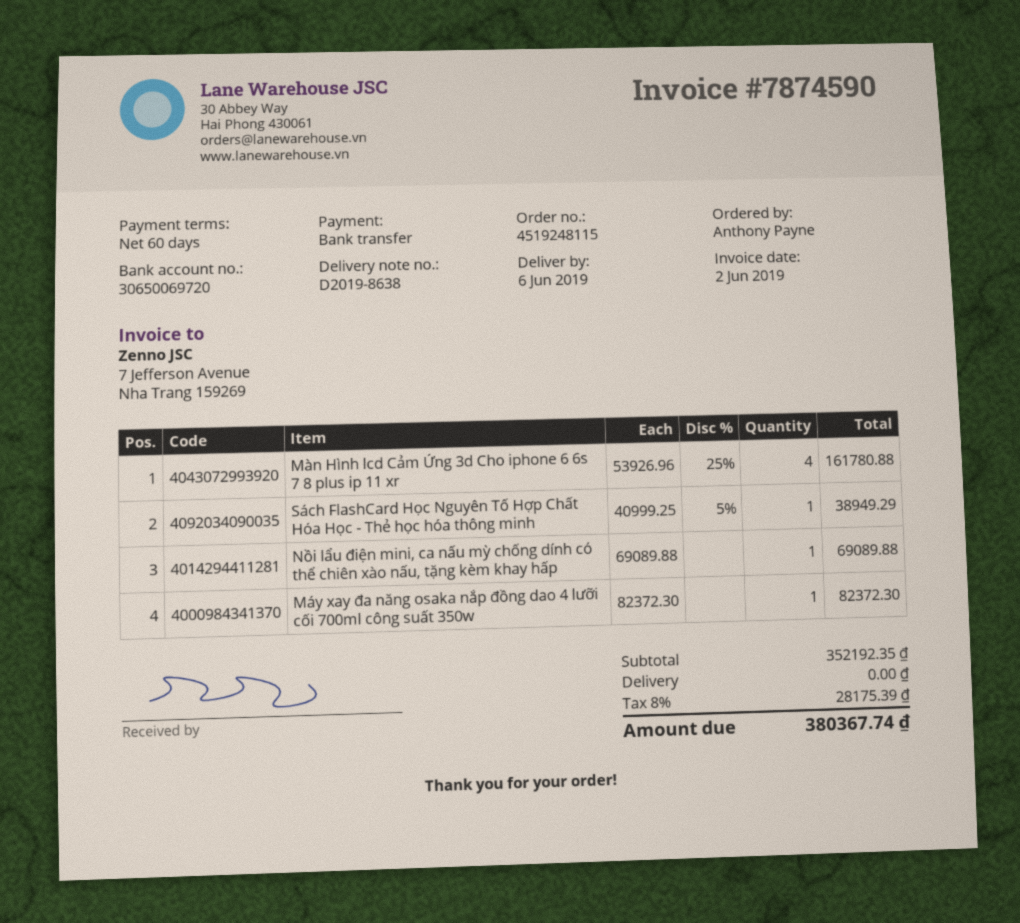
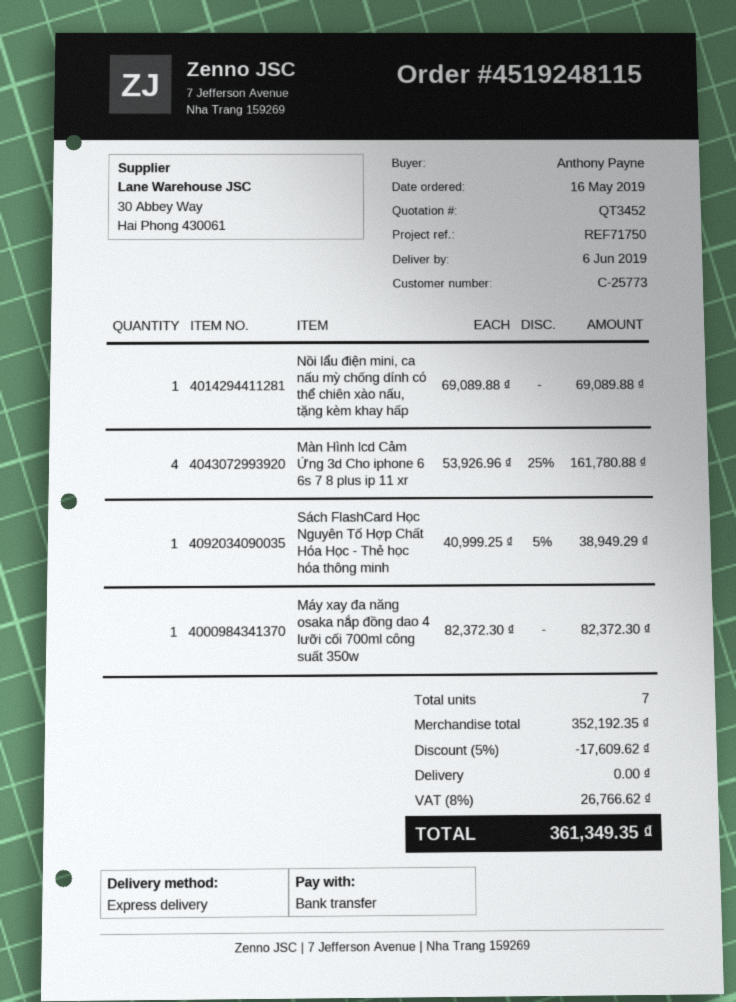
discount: none -> 5% = 17609.62
tax: 8% = 28175.39 -> 8% = 26766.62
total: 380367.74 -> 361349.35

